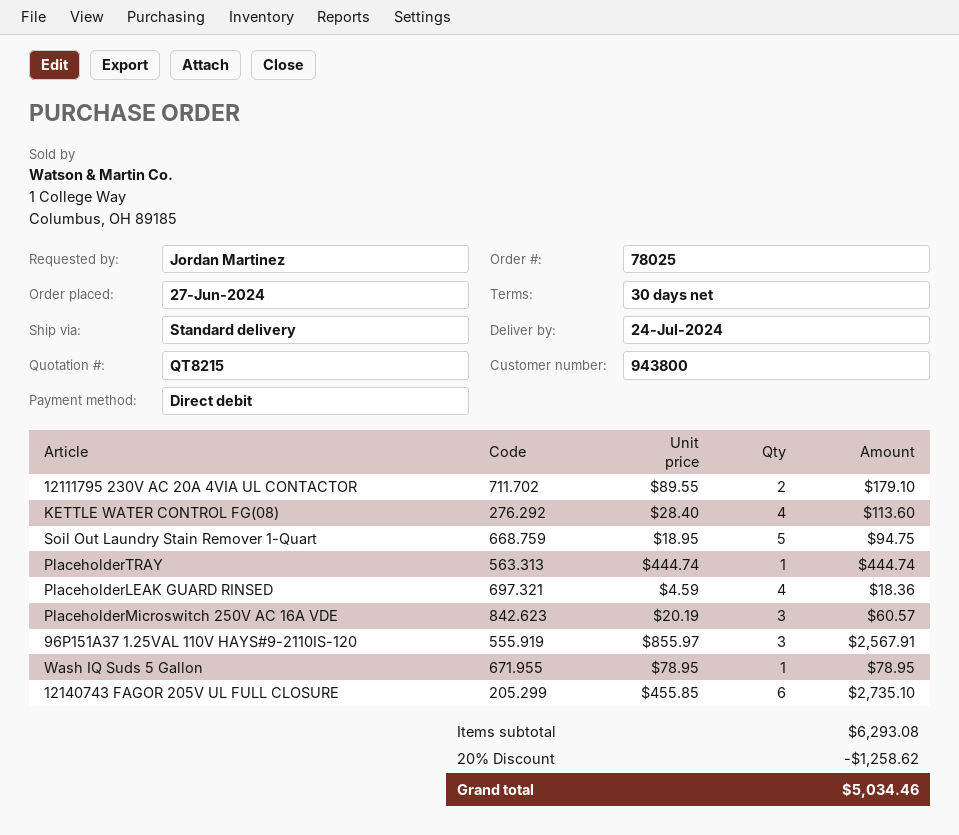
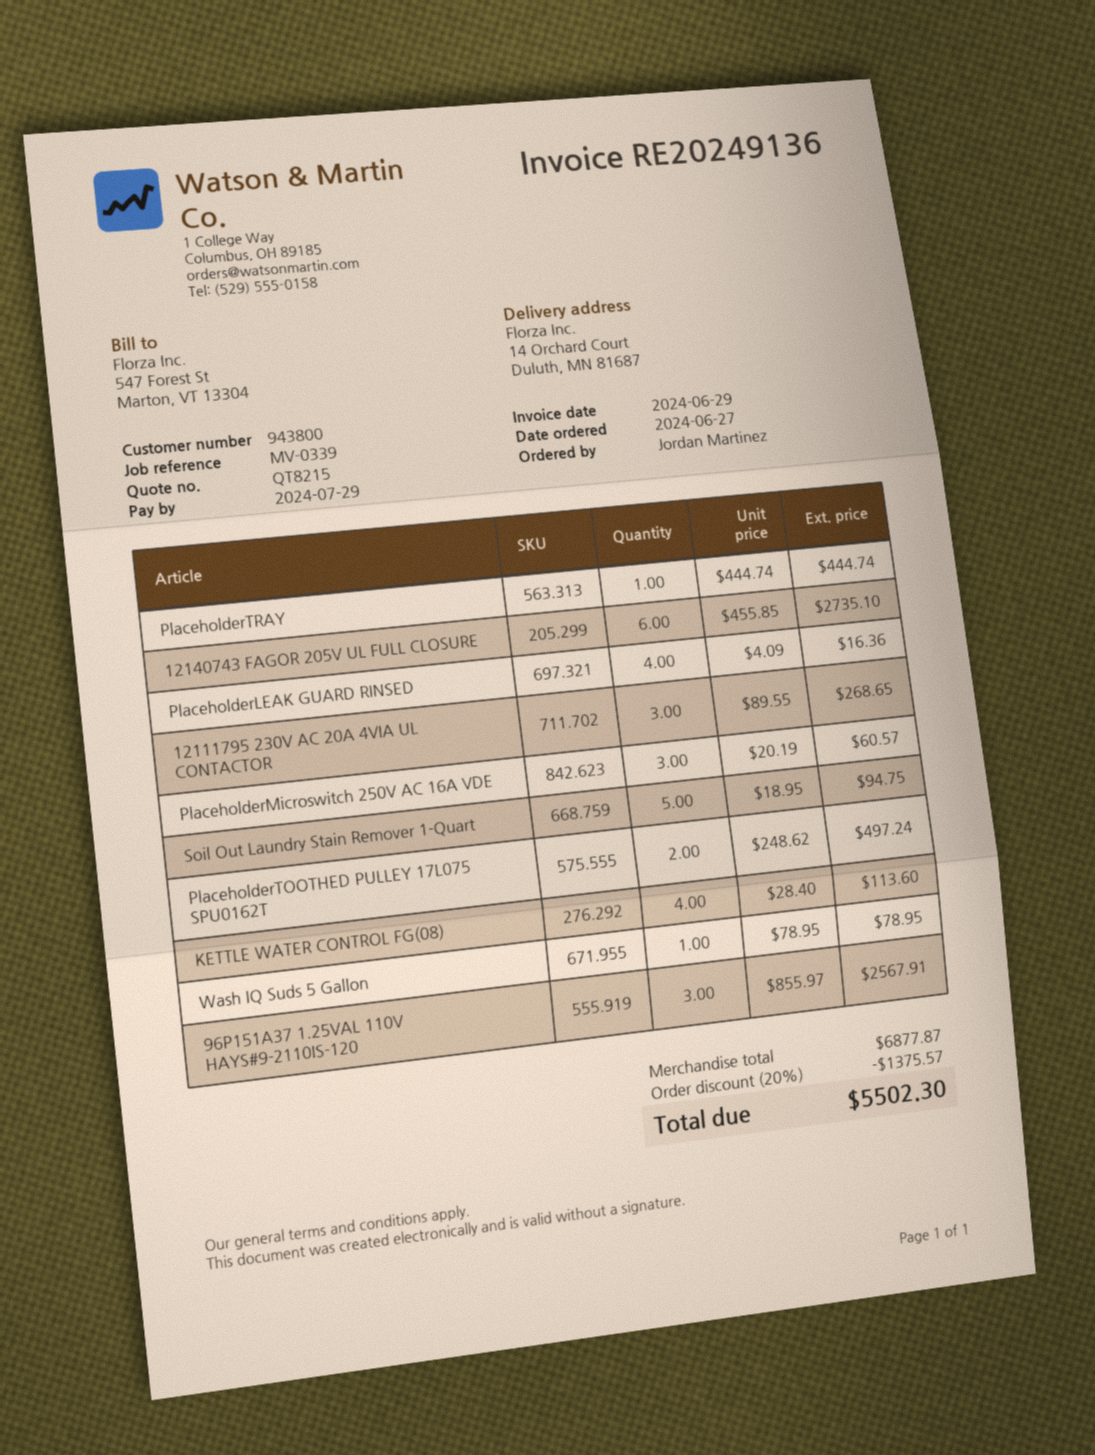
12111795 230V AC 20A 4VIA UL CONTACTOR: 2 x 89.55 = 179.10 -> 3 x 89.55 = 268.65
PlaceholderLEAK GUARD RINSED: 4 x 4.59 = 18.36 -> 4 x 4.09 = 16.36
PlaceholderTOOTHED PULLEY 17L075 SPU0162T: none -> 2 x 248.62 = 497.24
subtotal: 6293.08 -> 6877.87
discount: 20% = 1258.62 -> 20% = 1375.57
total: 5034.46 -> 5502.30

